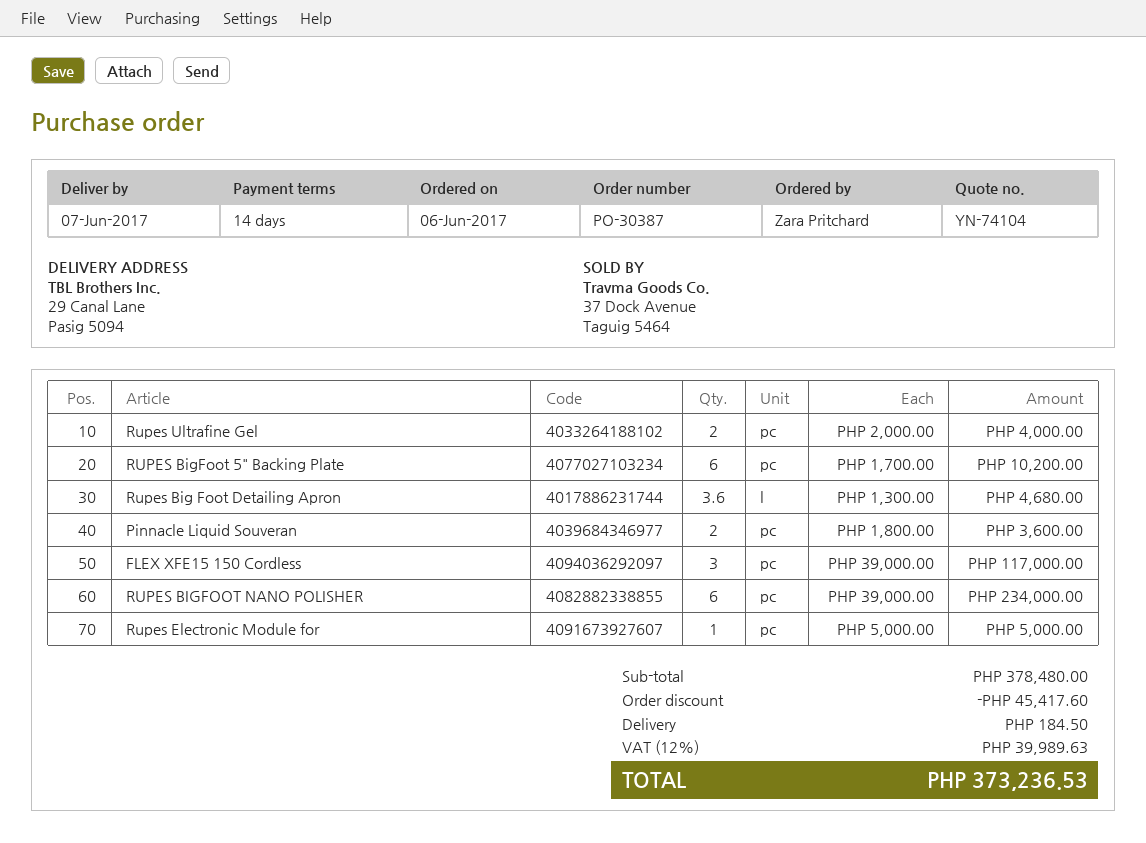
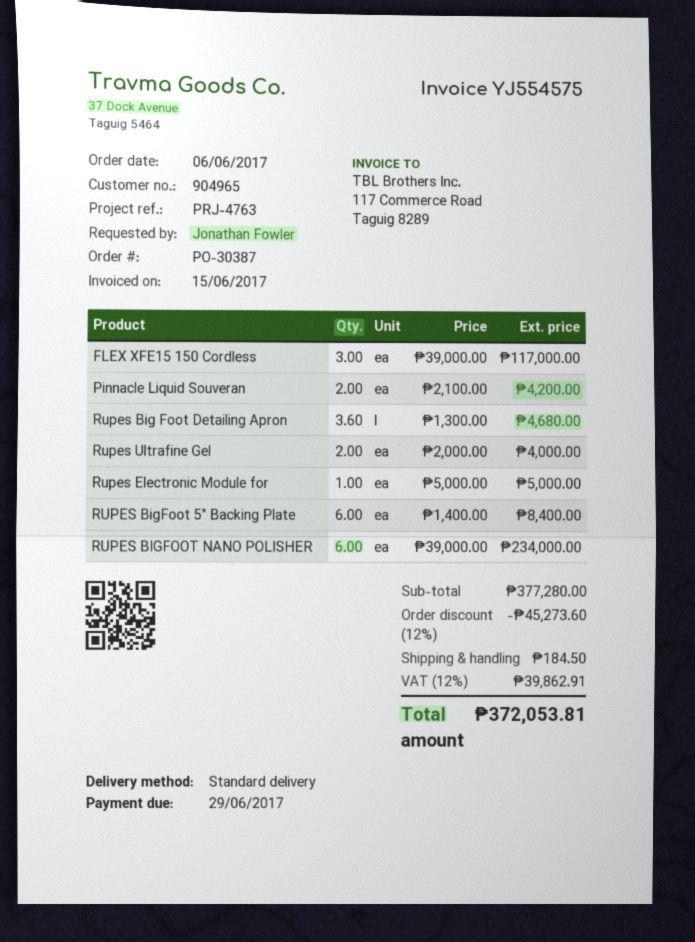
ordered by: Zara Pritchard -> Jonathan Fowler
RUPES BigFoot 5" Backing Plate: 6 x 1700.00 = 10200.00 -> 6 x 1400.00 = 8400.00
Pinnacle Liquid Souveran: 2 x 1800.00 = 3600.00 -> 2 x 2100.00 = 4200.00
subtotal: 378480.00 -> 377280.00
discount: 45417.60 -> 45273.60
tax: 12% = 39989.63 -> 12% = 39862.91
total: 373236.53 -> 372053.81

